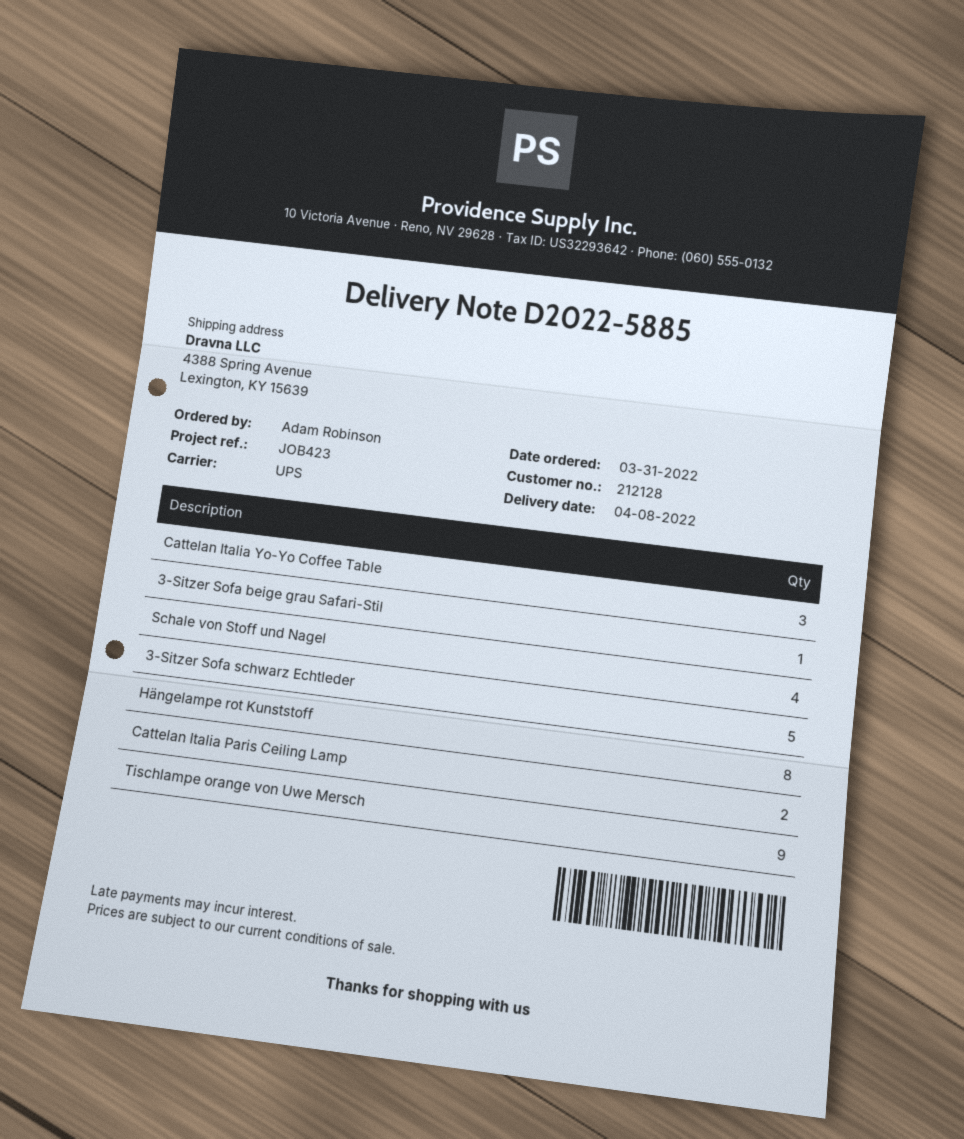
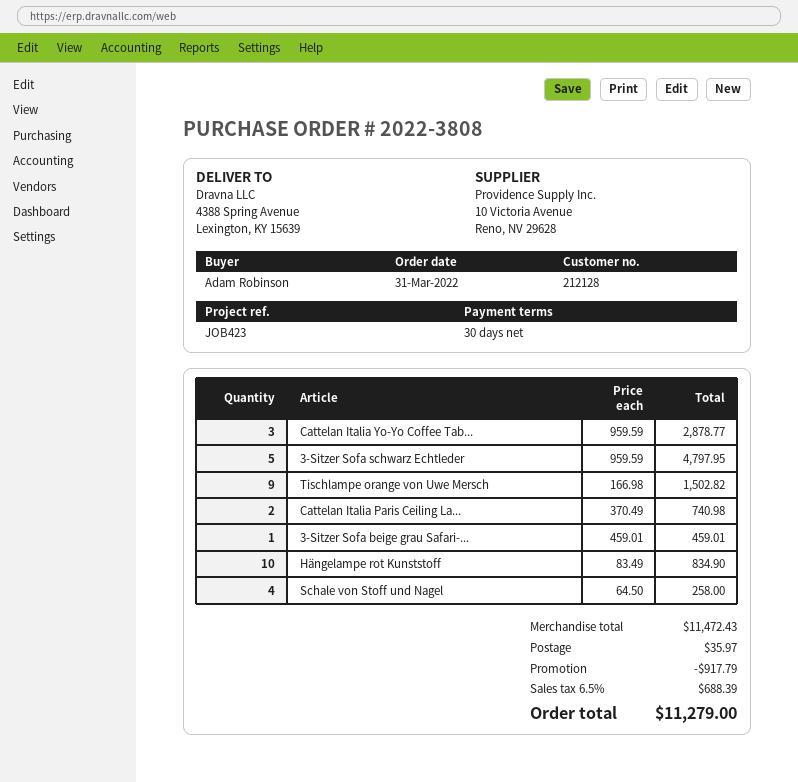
Hängelampe rot Kunststoff: 8 -> 10

